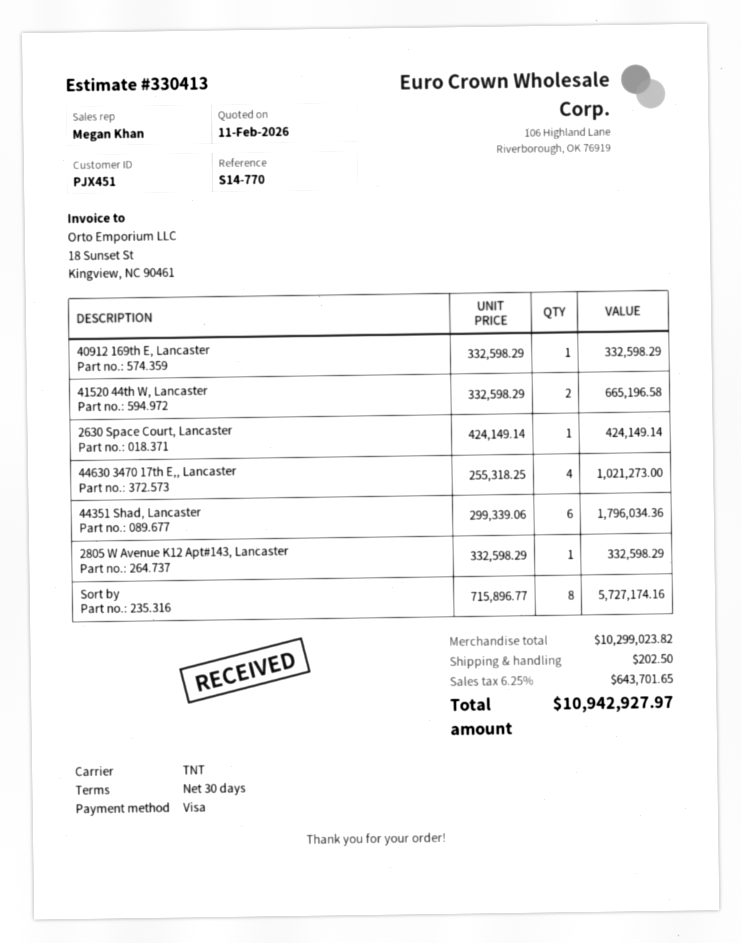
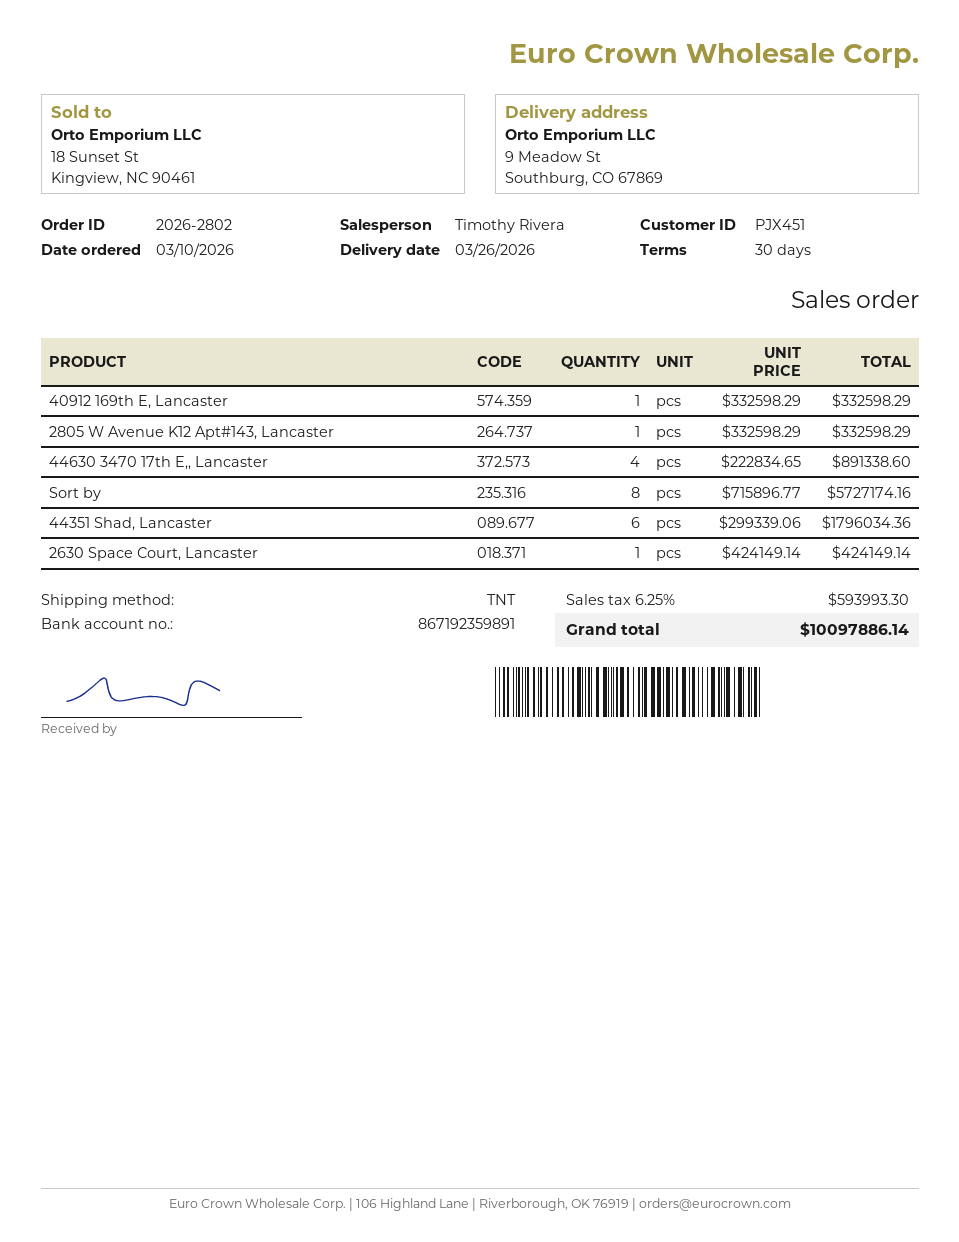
sales rep: Megan Khan -> Timothy Rivera
41520 44th W, Lancaster: 2 x 332598.29 = 665196.58 -> none
44630 3470 17th E,, Lancaster: 4 x 255318.25 = 1021273.00 -> 4 x 222834.65 = 891338.60
shipping: 202.50 -> none
tax: 6.25% = 643701.65 -> 6.25% = 593993.30
total: 10942927.97 -> 10097886.14

